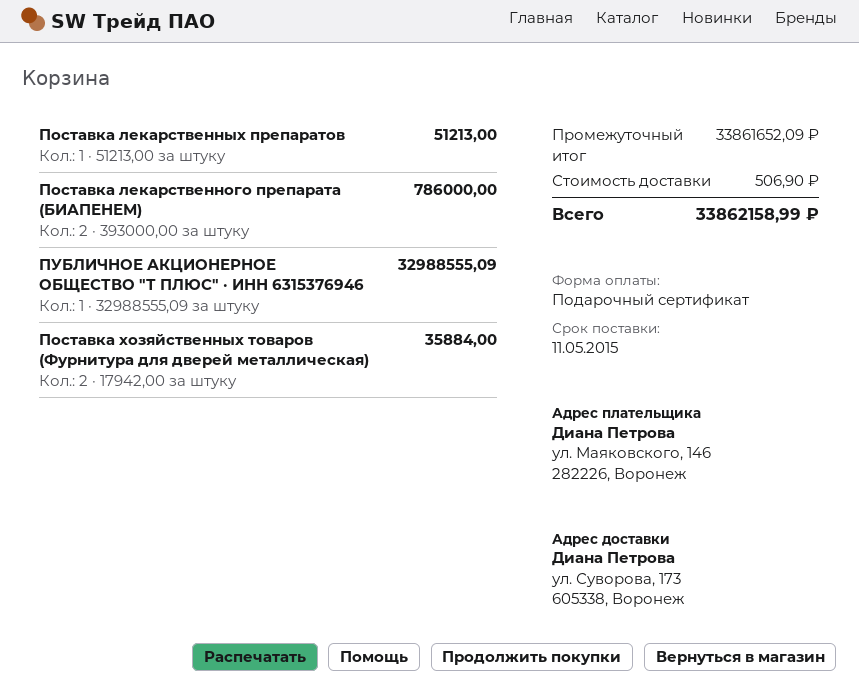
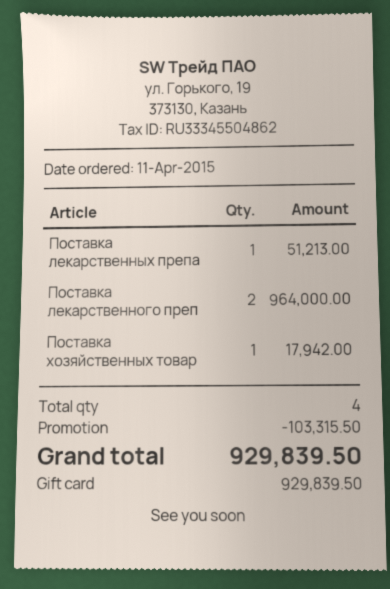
Поставка лекарственного препарата (БИАПЕНЕМ): 2 for 786000.00 -> 2 for 964000.00
ПУБЛИЧНОЕ АКЦИОНЕРНОЕ ОБЩЕСТВО "Т ПЛЮС" · ИНН 6315376946: 1 for 32988555.09 -> none
Поставка хозяйственных товаров (Фурнитура для дверей металлическая): 2 for 35884.00 -> 1 for 17942.00
discount: none -> 103315.50
shipping: 506.90 -> none
total: 33862158.99 -> 929839.50

